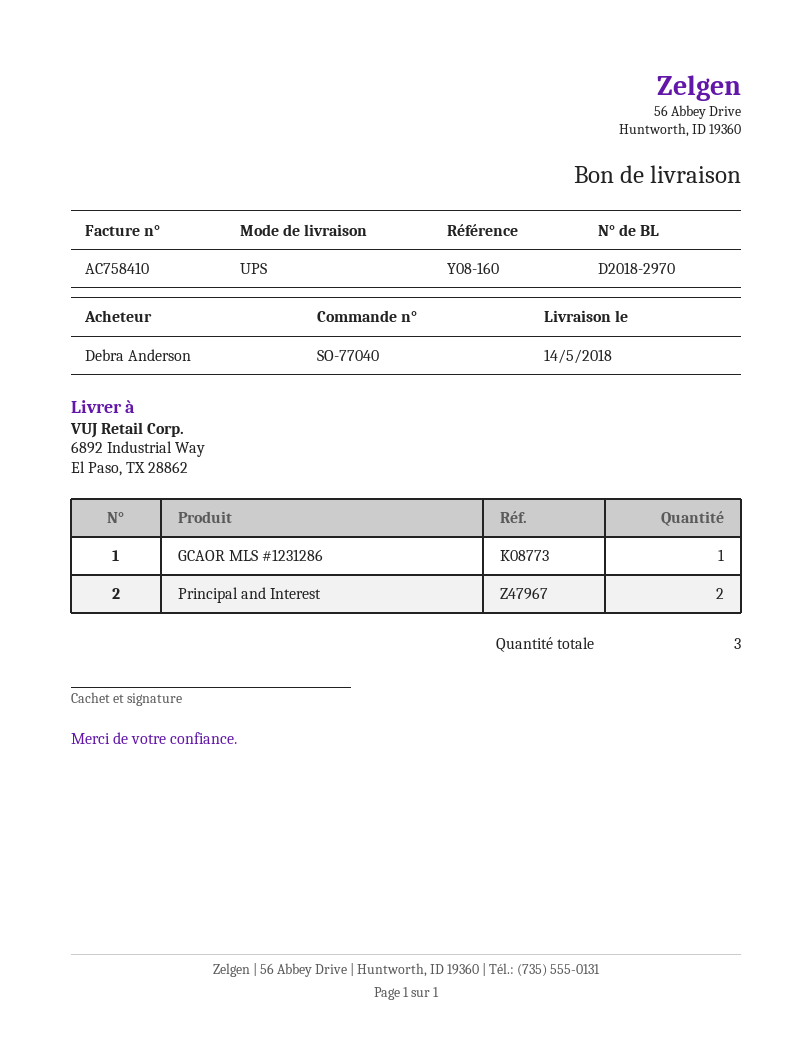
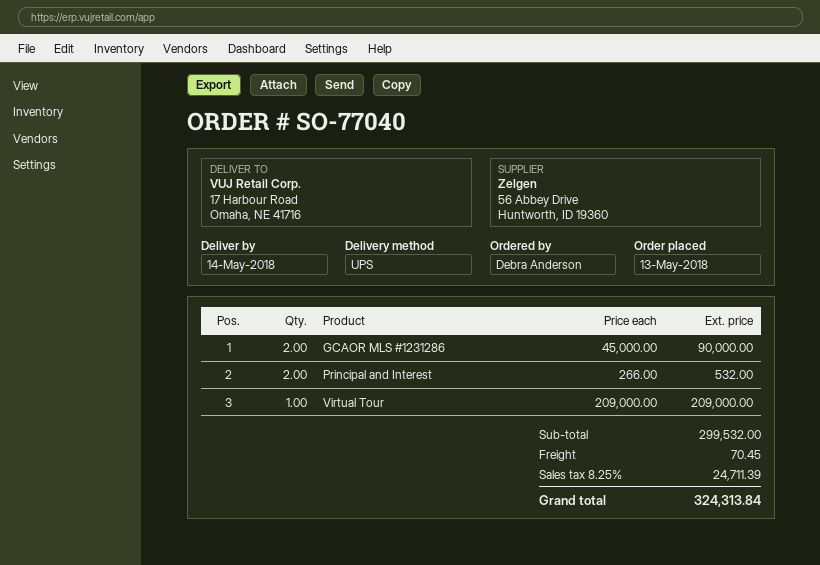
ship to: 6892 Industrial Way, El Paso, TX 28862 -> 17 Harbour Road, Omaha, NE 41716
GCAOR MLS #1231286: 1 -> 2
Virtual Tour: none -> 1

